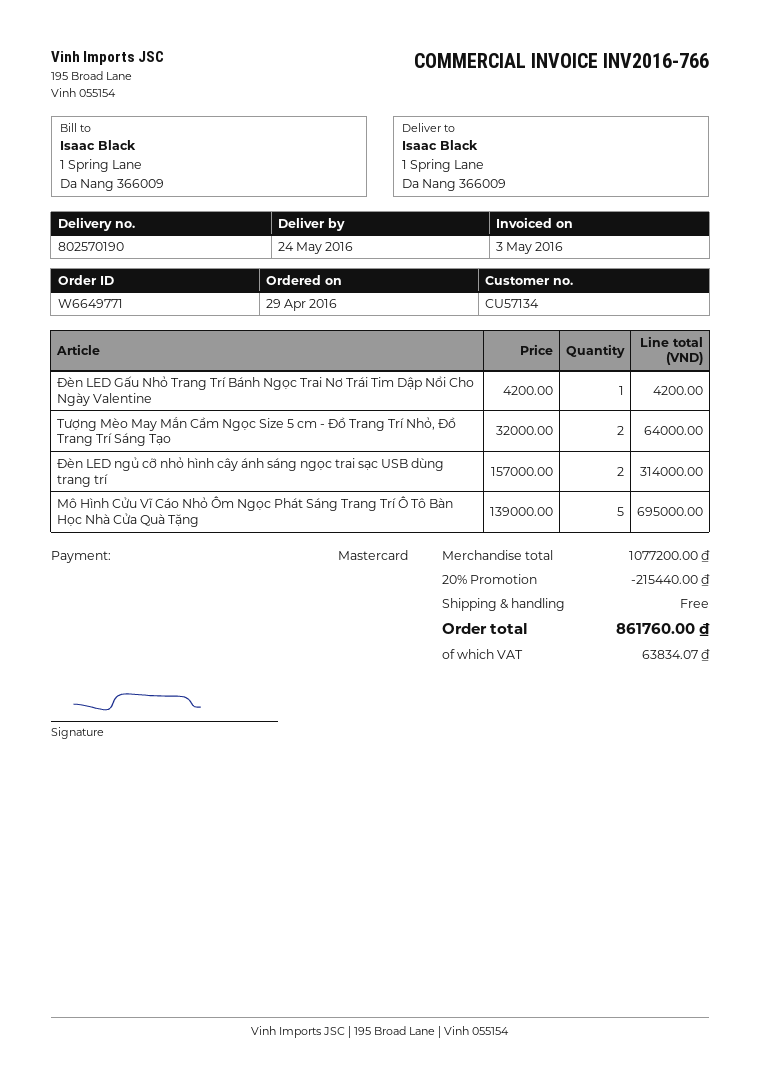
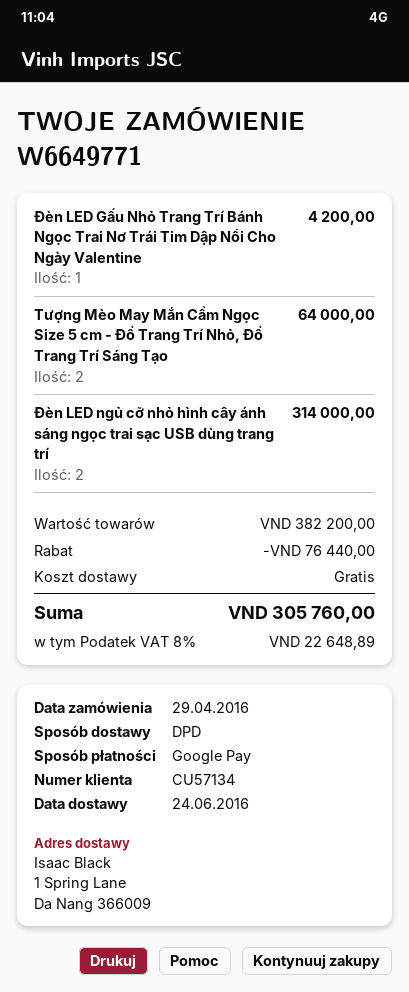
delivery date: 2016-05-24 -> 2016-06-24
payment method: Mastercard -> Google Pay
Mô Hình Cửu Vĩ Cáo Nhỏ Ôm Ngọc Phát Sáng Trang Trí Ô Tô Bàn Học Nhà Cửa Quà Tặng: 5 for 695000.00 -> none
subtotal: 1077200.00 -> 382200.00
discount: 215440.00 -> 76440.00
tax: 63834.07 -> 22648.89
total: 861760.00 -> 305760.00

